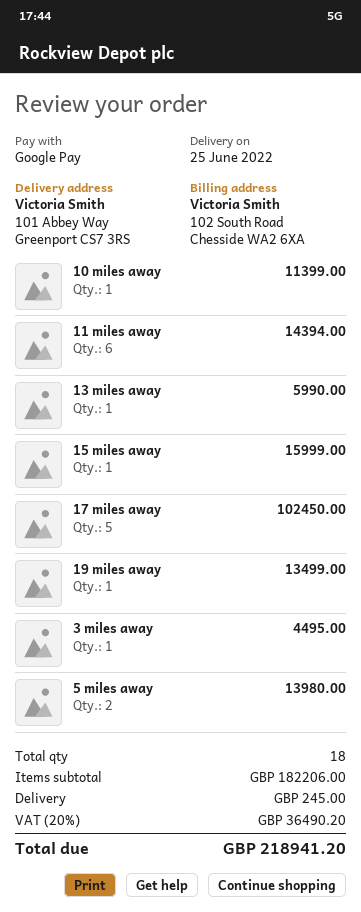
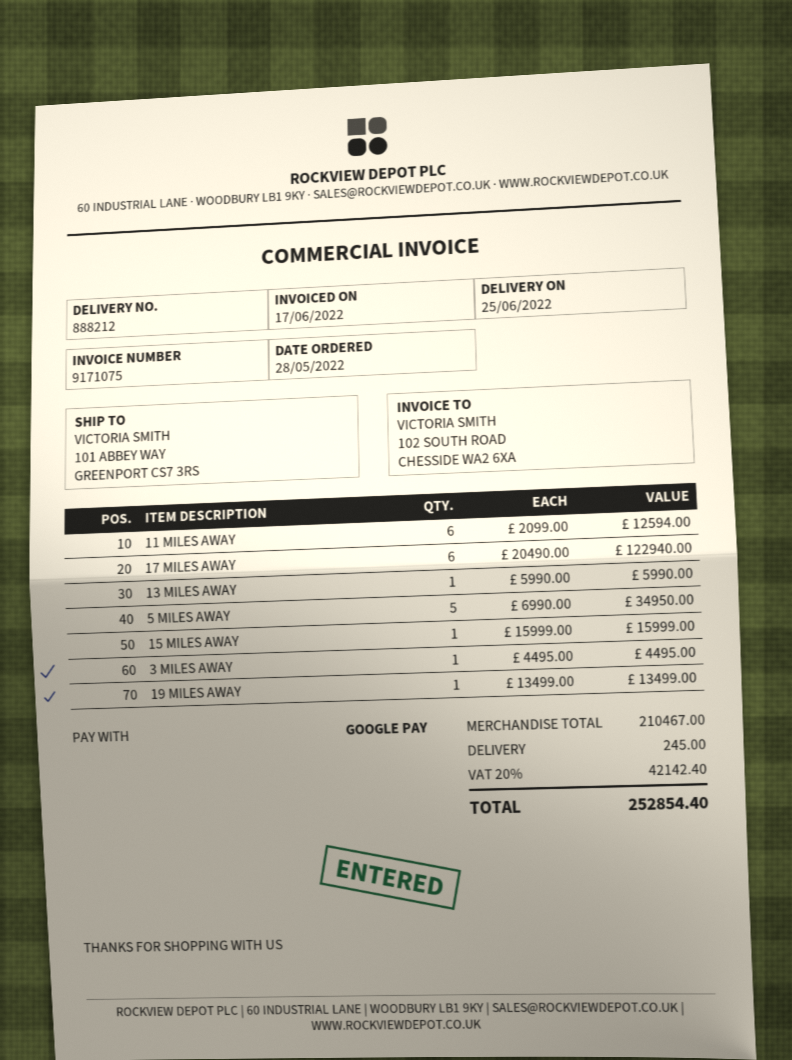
10 miles away: 1 for 11399.00 -> none
11 miles away: 6 for 14394.00 -> 6 for 12594.00
17 miles away: 5 for 102450.00 -> 6 for 122940.00
5 miles away: 2 for 13980.00 -> 5 for 34950.00
subtotal: 182206.00 -> 210467.00
tax: 20% = 36490.20 -> 20% = 42142.40
total: 218941.20 -> 252854.40

